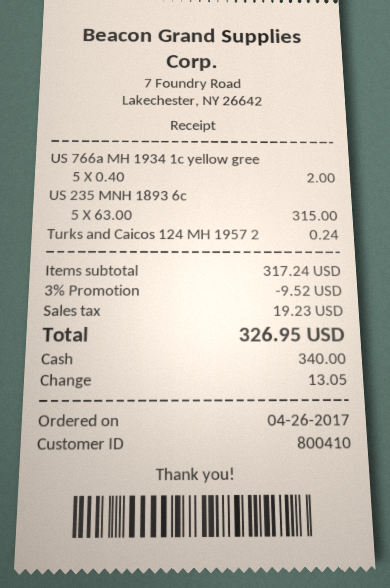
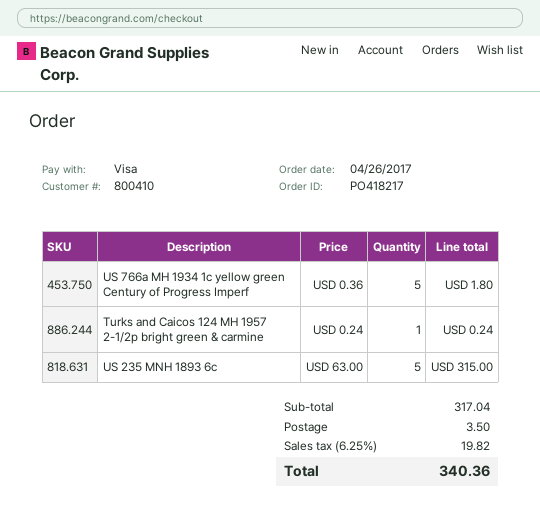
payment method: cash -> Visa
US 766a MH 1934 1c yellow gree: 5 x 0.40 = 2.00 -> 5 x 0.36 = 1.80
subtotal: 317.24 -> 317.04
discount: 3% = 9.52 -> none
shipping: none -> 3.50
tax: 19.23 -> 19.82
total: 326.95 -> 340.36

